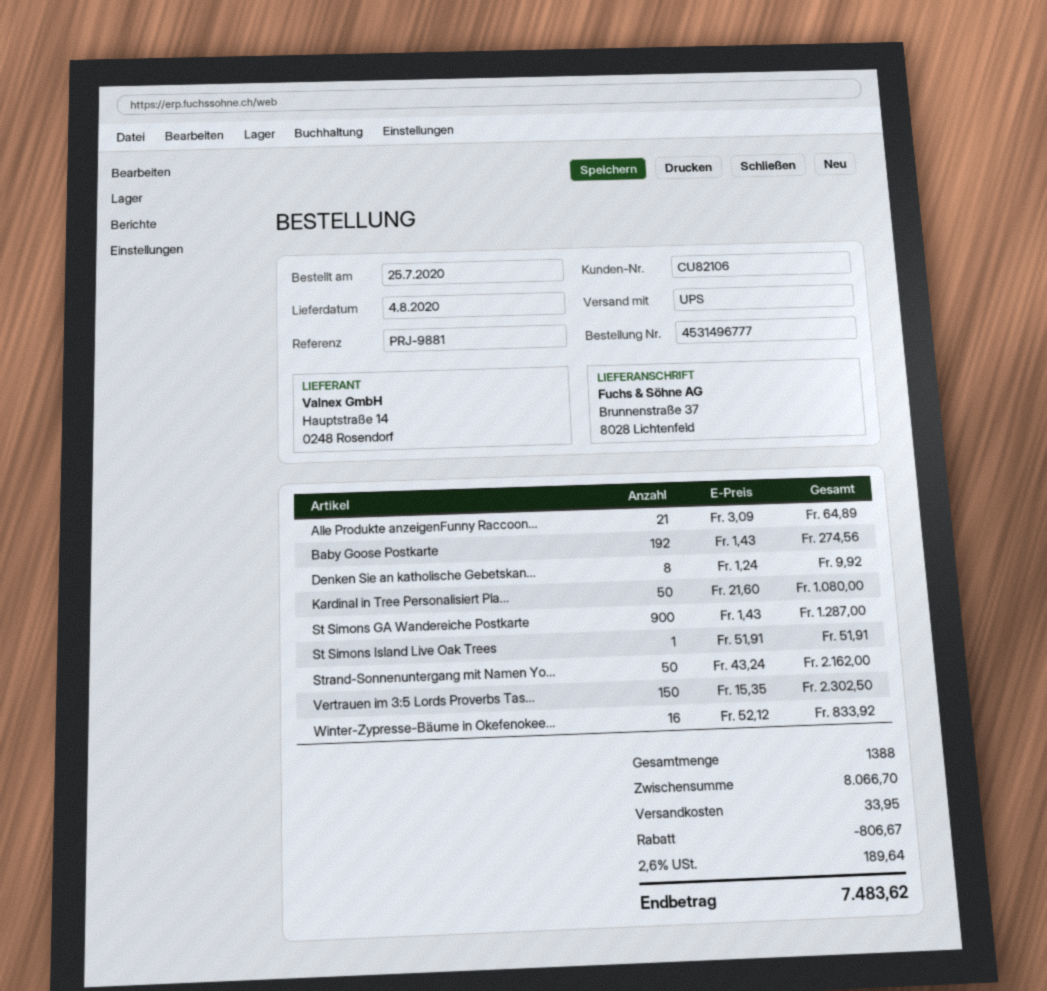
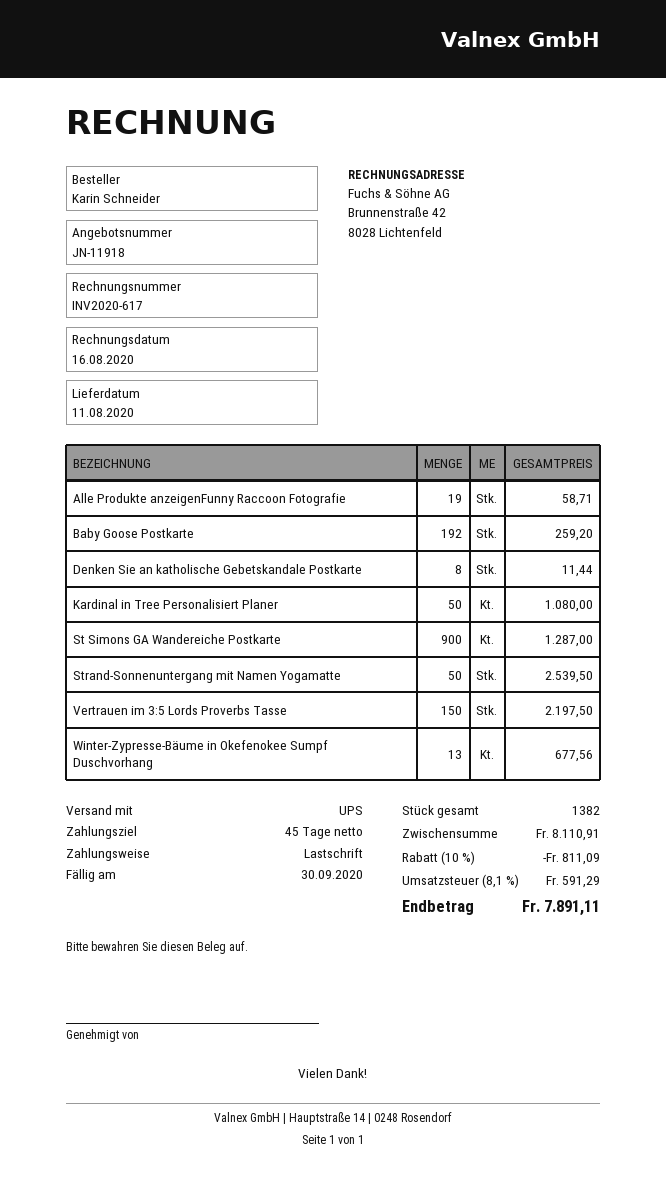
delivery date: 2020-08-04 -> 2020-08-11
Alle Produkte anzeigenFunny Raccoon...: 21 for 64.89 -> 19 for 58.71
Baby Goose Postkarte: 192 for 274.56 -> 192 for 259.20
Denken Sie an katholische Gebetskan...: 8 for 9.92 -> 8 for 11.44
St Simons Island Live Oak Trees: 1 for 51.91 -> none
Strand-Sonnenuntergang mit Namen Yo...: 50 for 2162.00 -> 50 for 2539.50
Vertrauen im 3:5 Lords Proverbs Tas...: 150 for 2302.50 -> 150 for 2197.50
Winter-Zypresse-Bäume in Okefenokee...: 16 for 833.92 -> 13 for 677.56
total quantity: 1388 -> 1382
subtotal: 8066.70 -> 8110.91
discount: 806.67 -> 811.09
shipping: 33.95 -> none
tax: 2.6% = 189.64 -> 8.1% = 591.29
total: 7483.62 -> 7891.11

